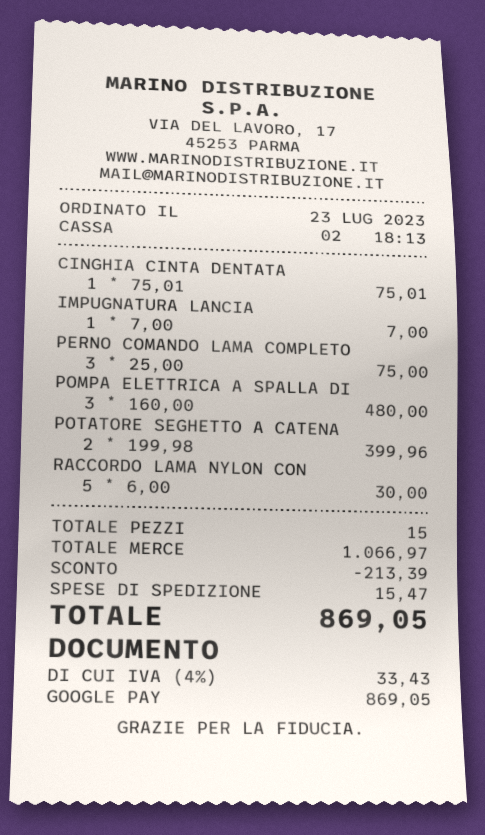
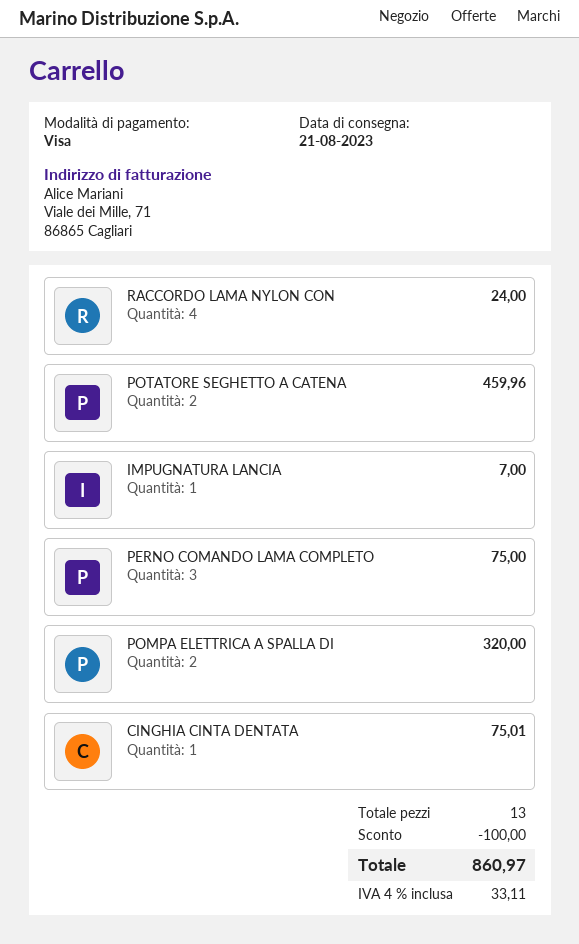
payment method: Google Pay -> Visa
POMPA ELETTRICA A SPALLA DI: 3 for 480.00 -> 2 for 320.00
POTATORE SEGHETTO A CATENA: 2 for 399.96 -> 2 for 459.96
RACCORDO LAMA NYLON CON: 5 for 30.00 -> 4 for 24.00
total quantity: 15 -> 13
discount: 213.39 -> 100.00
shipping: 15.47 -> none
tax: 4% = 33.43 -> 4% = 33.11
total: 869.05 -> 860.97

